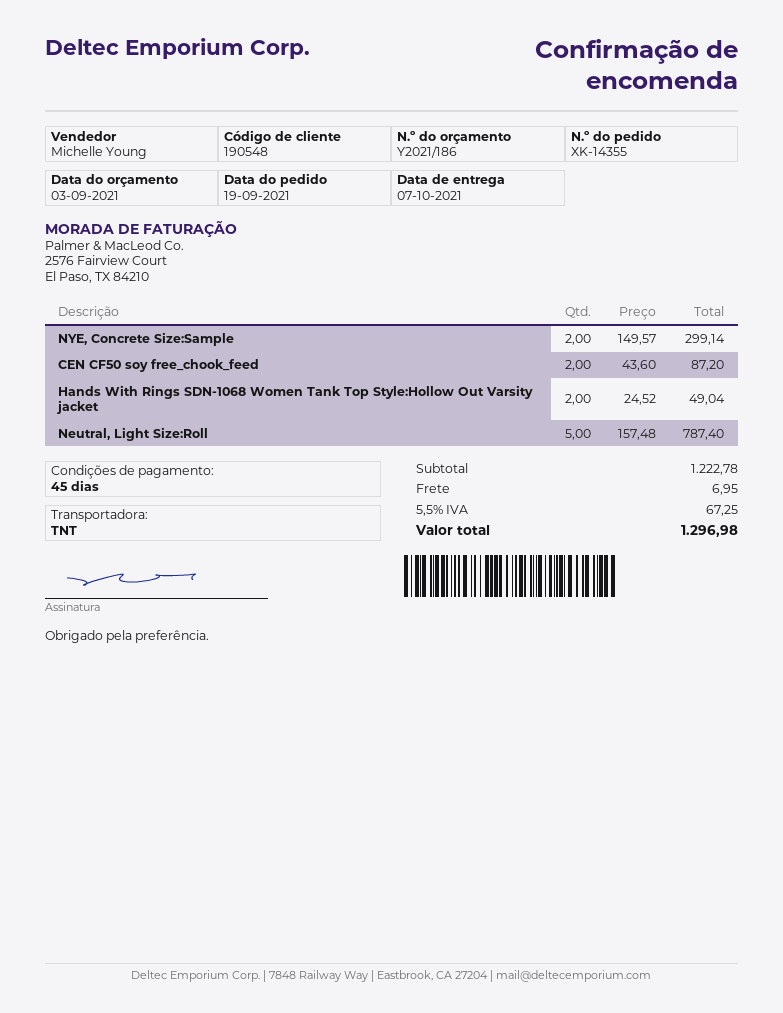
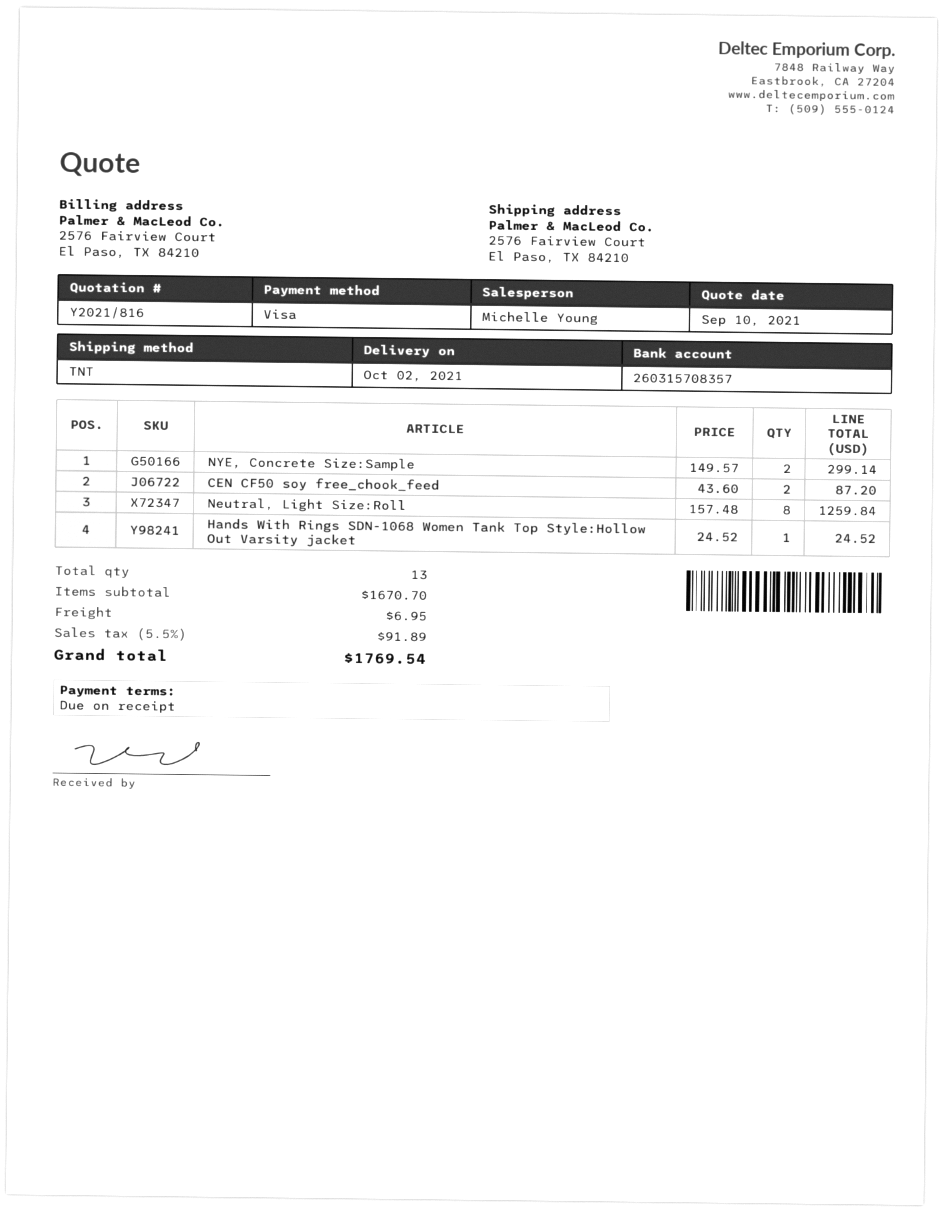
quote number: Y2021/186 -> Y2021/816
quote date: 2021-09-03 -> 2021-09-10
delivery date: 2021-10-07 -> 2021-10-02
payment terms: 45 days -> on receipt
Hands With Rings SDN-1068 Women Tank Top Style:Hollow Out Varsity jacket: 2 x 24.52 = 49.04 -> 1 x 24.52 = 24.52
Neutral, Light Size:Roll: 5 x 157.48 = 787.40 -> 8 x 157.48 = 1259.84
subtotal: 1222.78 -> 1670.70
tax: 5.5% = 67.25 -> 5.5% = 91.89
total: 1296.98 -> 1769.54

